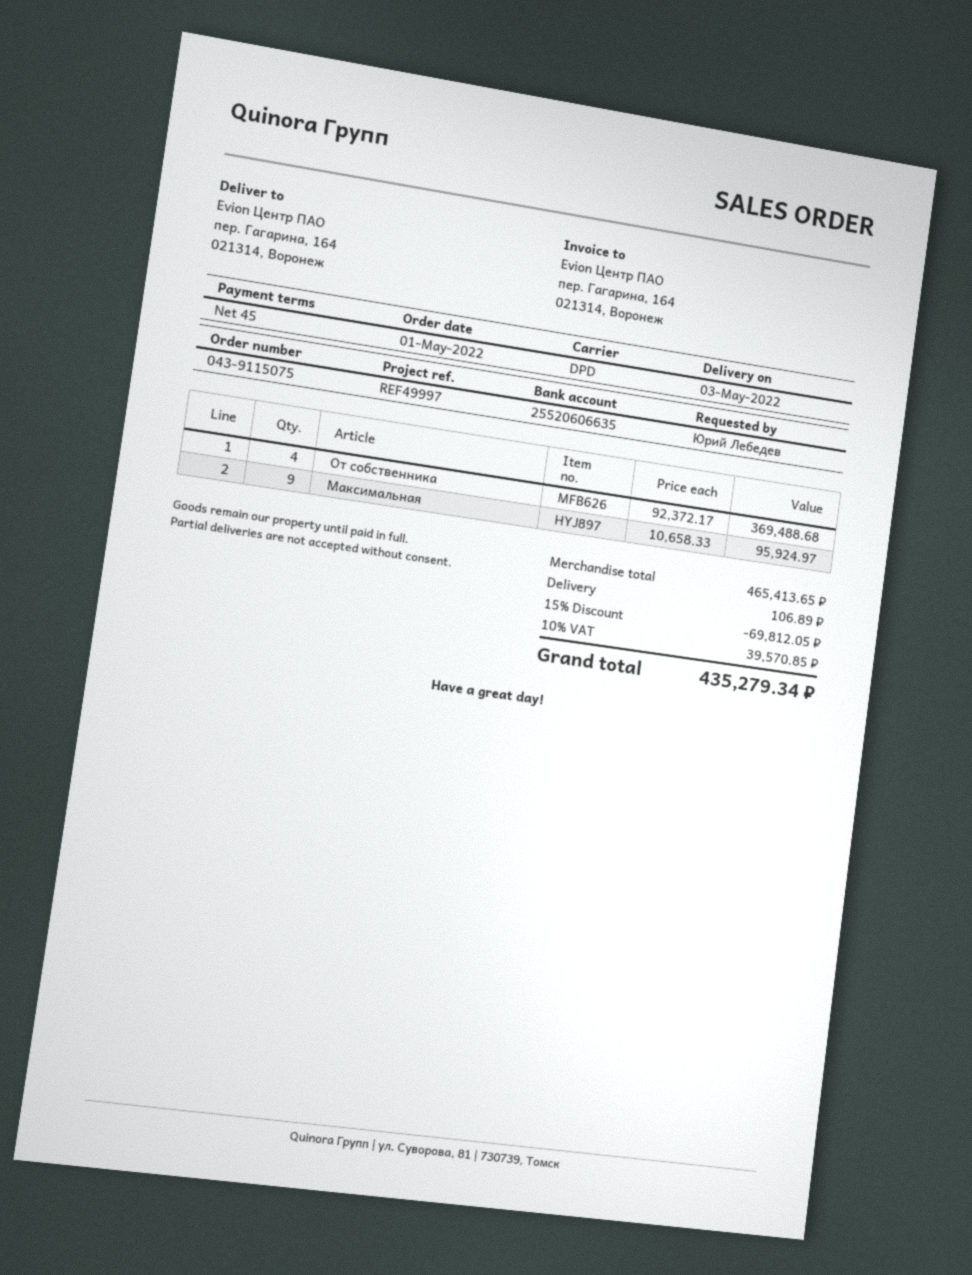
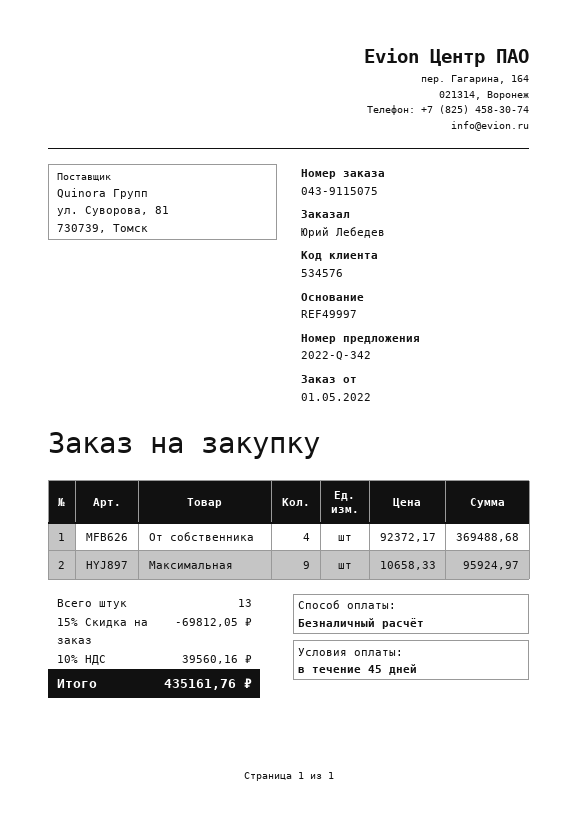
shipping: 106.89 -> none
tax: 10% = 39570.85 -> 10% = 39560.16
total: 435279.34 -> 435161.76

